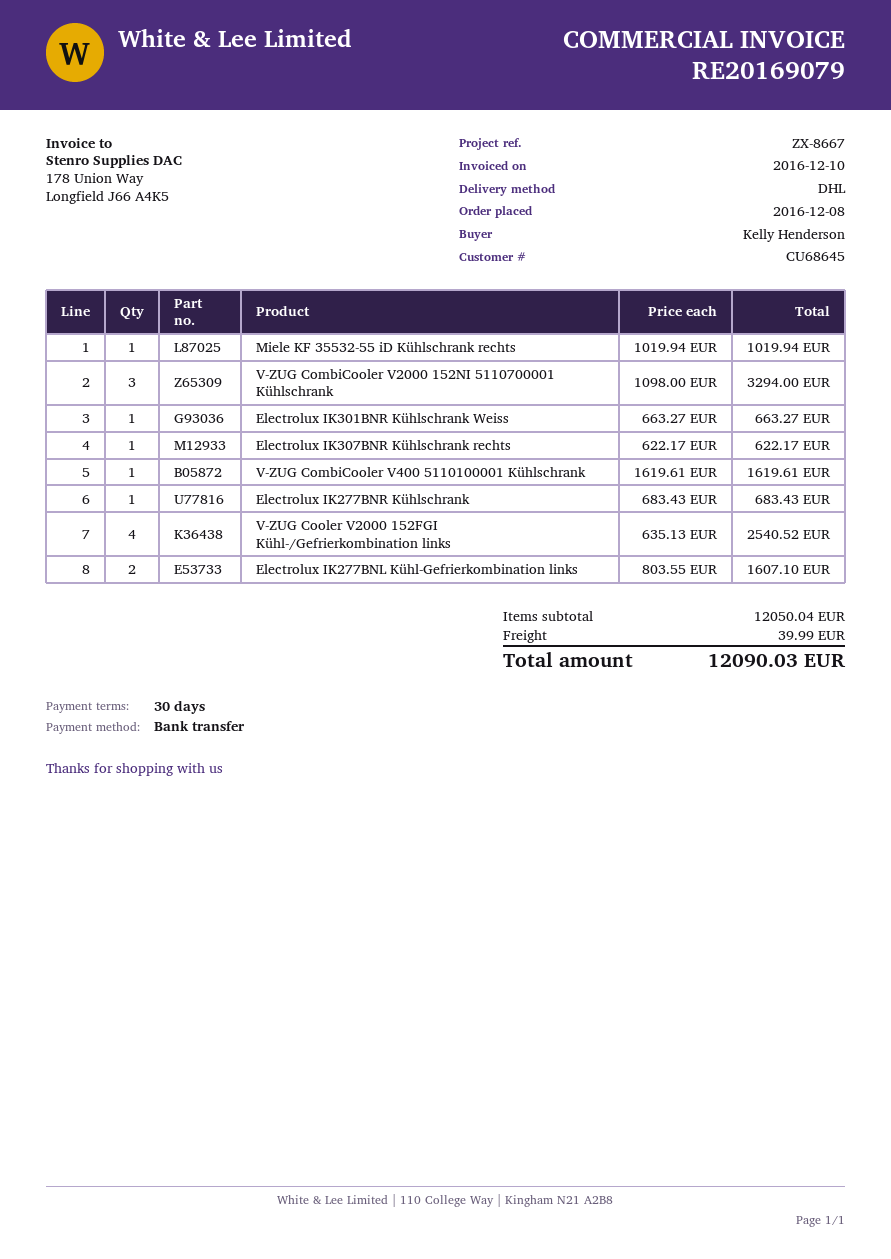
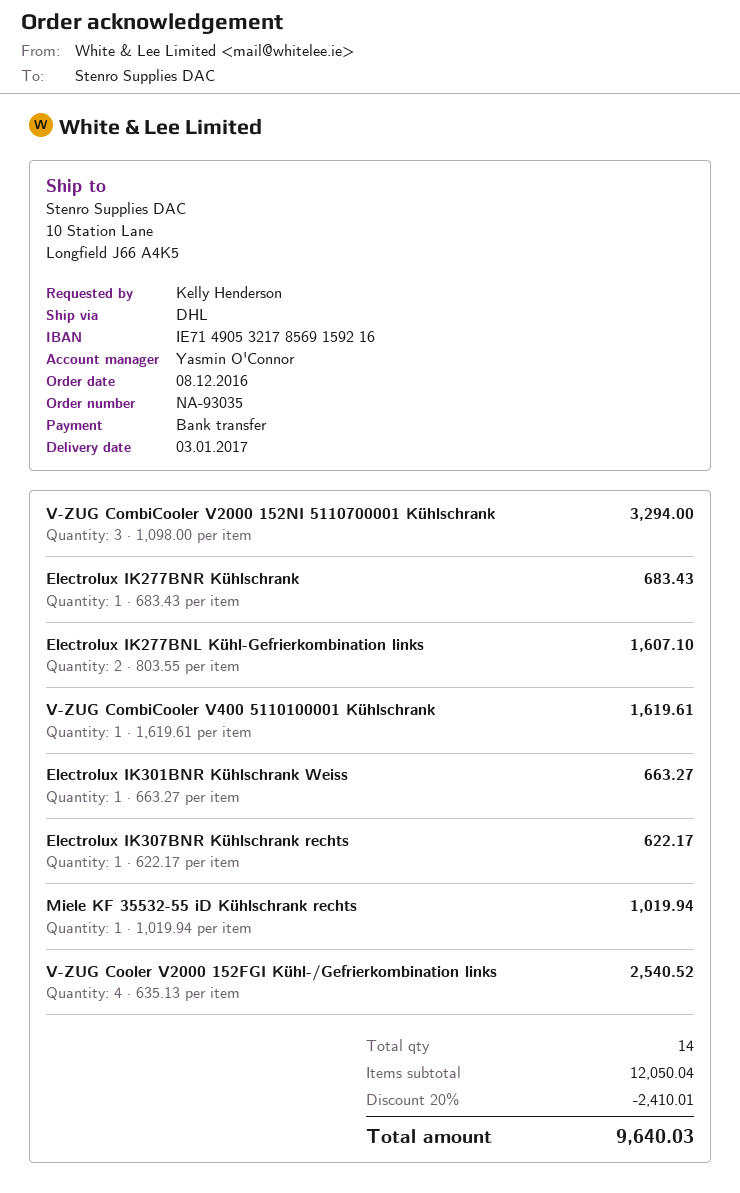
discount: none -> 20% = 2410.01
shipping: 39.99 -> none
total: 12090.03 -> 9640.03

